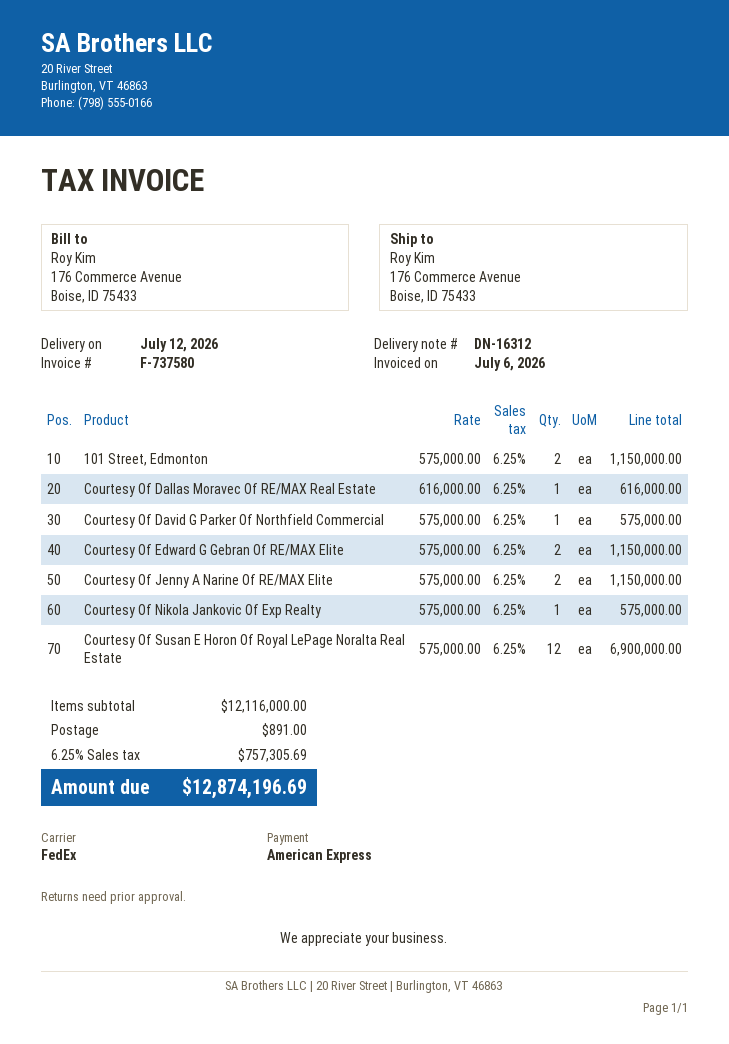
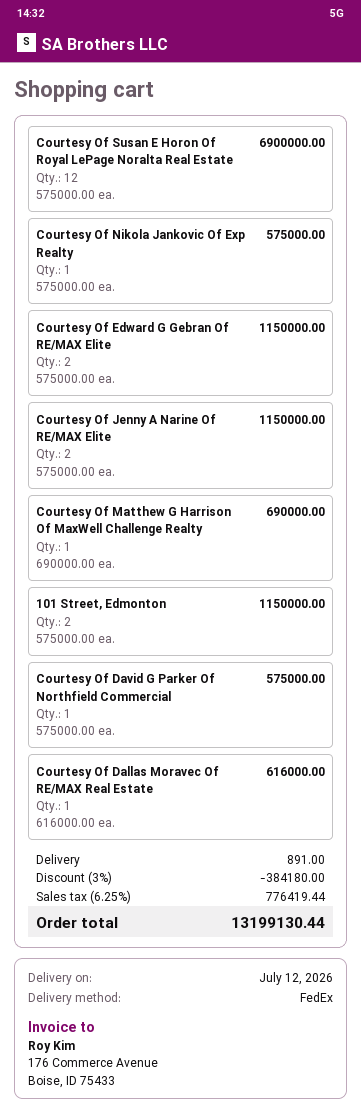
Courtesy Of Matthew G Harrison Of MaxWell Challenge Realty: none -> 1 x 690000.00 = 690000.00
discount: none -> 3% = 384180.00
tax: 6.25% = 757305.69 -> 6.25% = 776419.44
total: 12874196.69 -> 13199130.44

